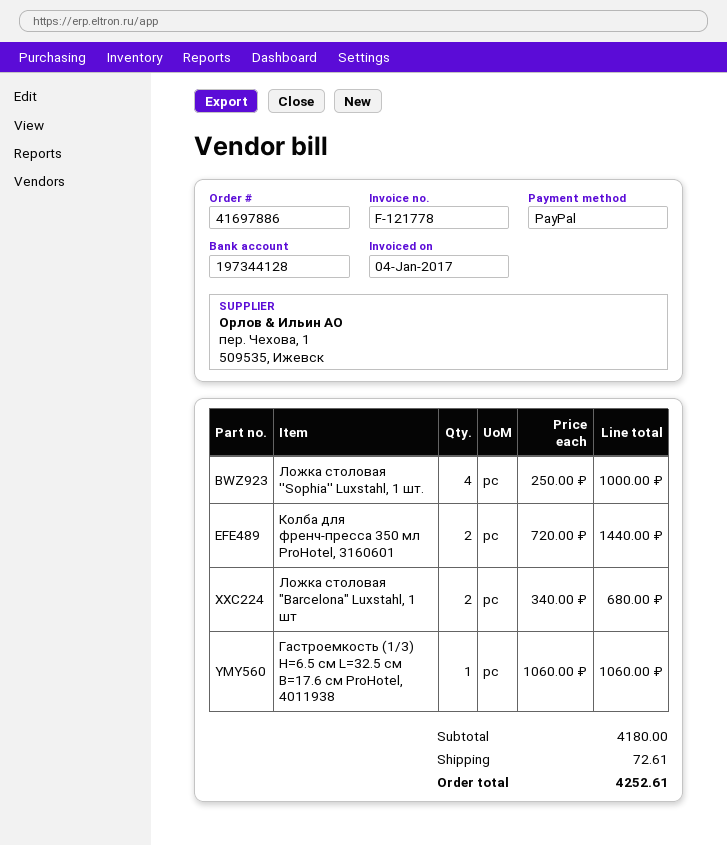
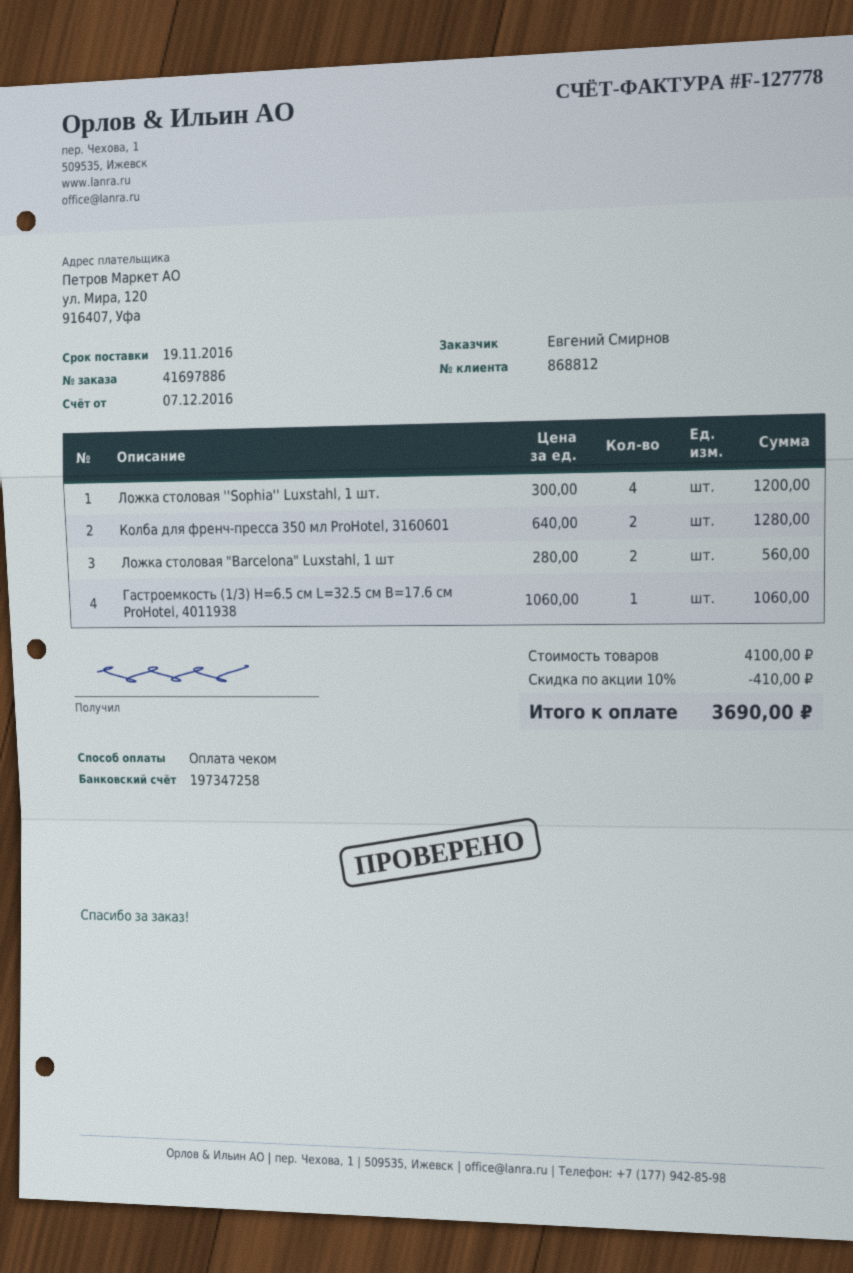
invoice number: F-121778 -> F-127778
invoice date: 2017-01-04 -> 2016-12-07
payment method: PayPal -> cheque
bank account: 197344128 -> 197347258
Ложка столовая ''Sophia'' Luxstahl, 1 шт.: 4 x 250.00 = 1000.00 -> 4 x 300.00 = 1200.00
Колба для френч-пресса 350 мл ProHotel, 3160601: 2 x 720.00 = 1440.00 -> 2 x 640.00 = 1280.00
Ложка столовая "Barcelona" Luxstahl, 1 шт: 2 x 340.00 = 680.00 -> 2 x 280.00 = 560.00
subtotal: 4180.00 -> 4100.00
discount: none -> 10% = 410.00
shipping: 72.61 -> none
total: 4252.61 -> 3690.00

